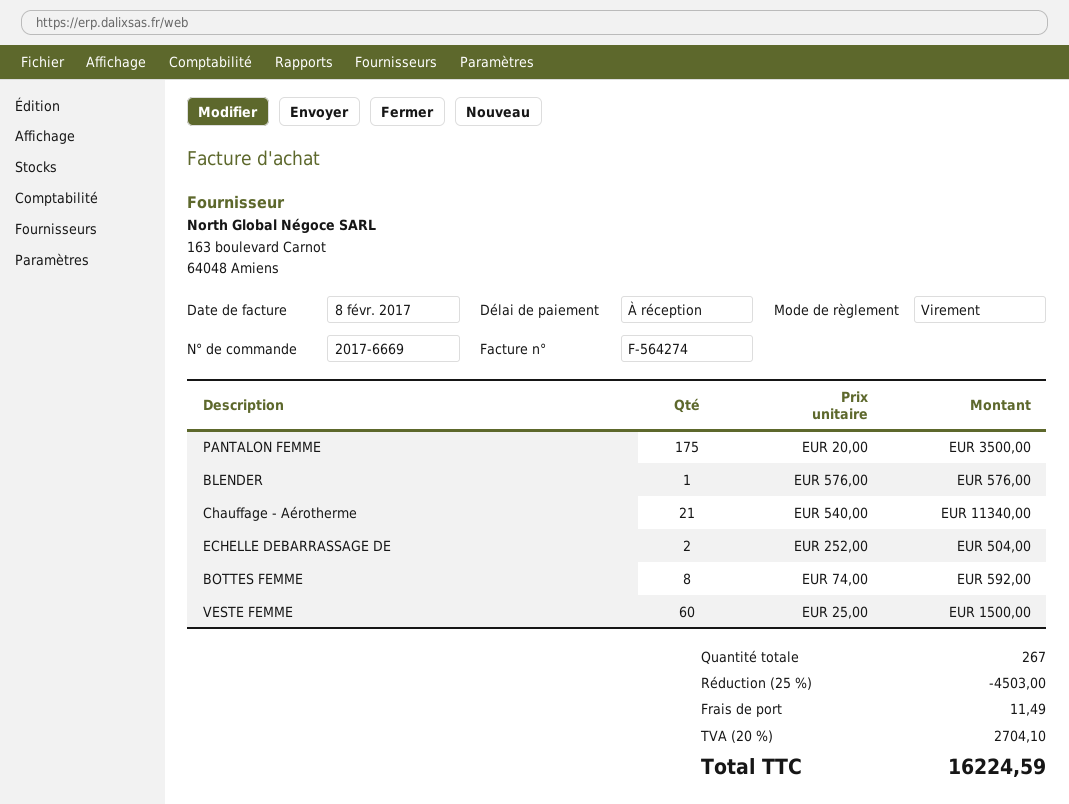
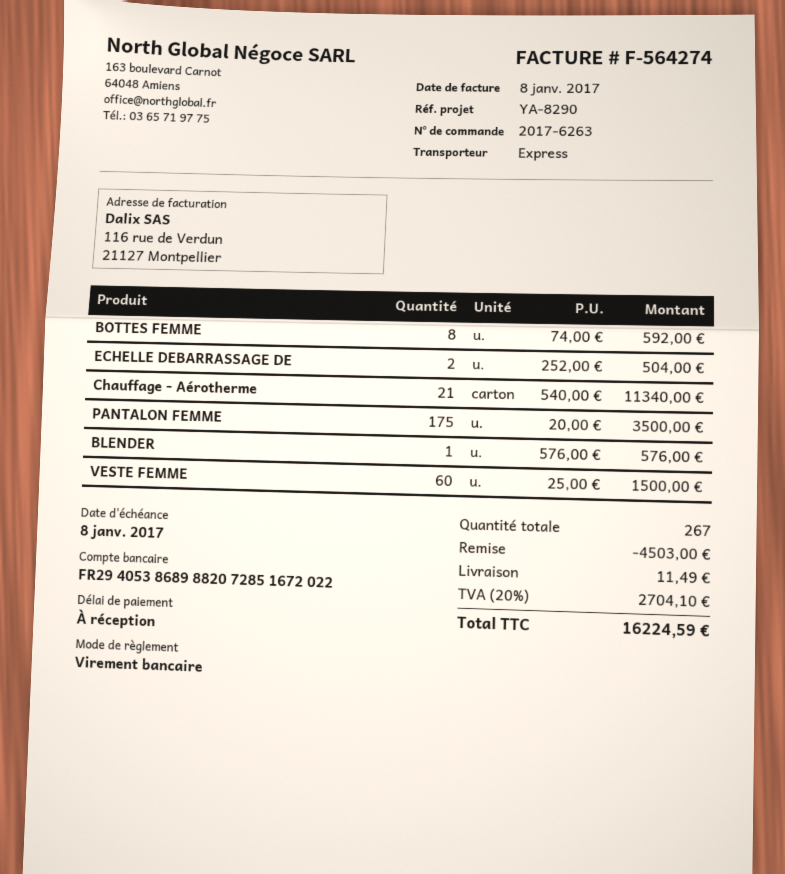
order number: 2017-6669 -> 2017-6263
invoice date: 2017-02-08 -> 2017-01-08

